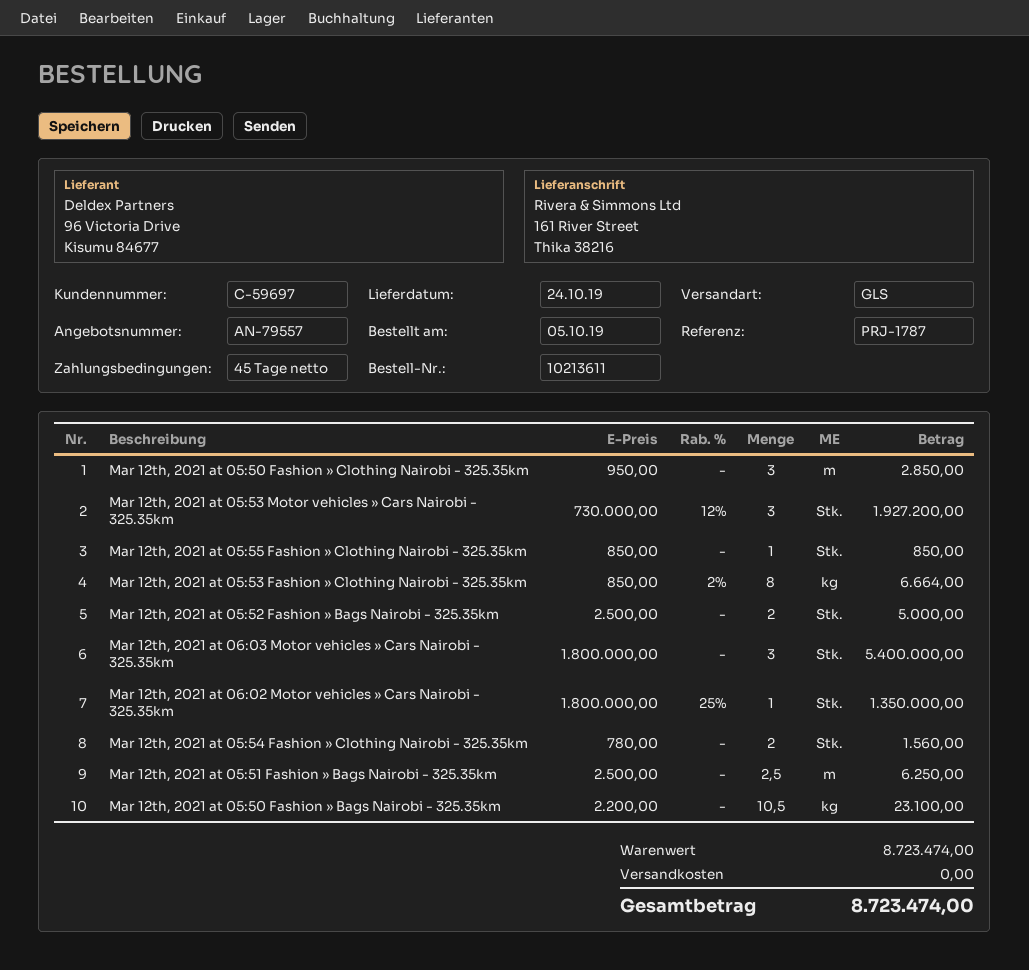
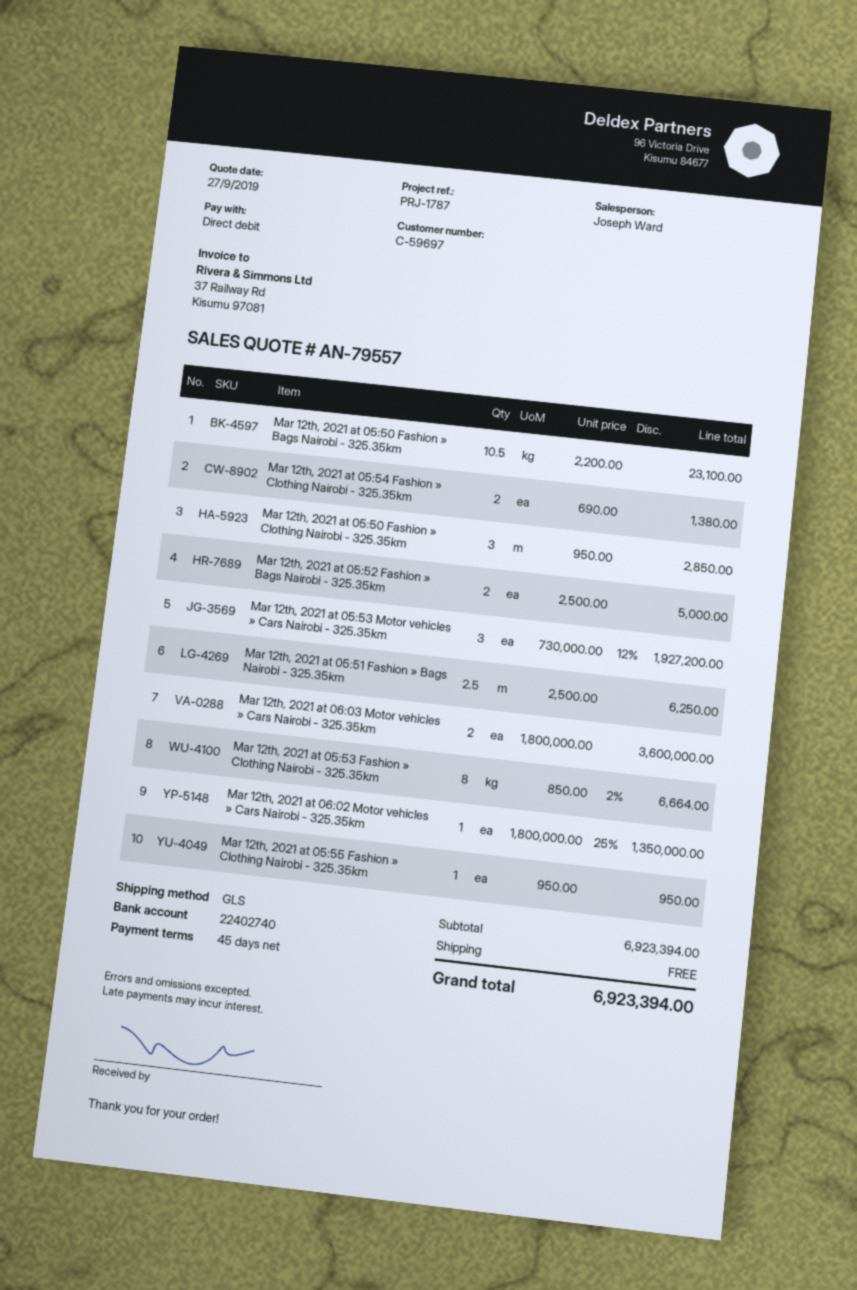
Mar 12th, 2021 at 05:55 Fashion » Clothing Nairobi - 325.35km: 1 x 850.00 = 850.00 -> 1 x 950.00 = 950.00
Mar 12th, 2021 at 06:03 Motor vehicles » Cars Nairobi - 325.35km: 3 x 1800000.00 = 5400000.00 -> 2 x 1800000.00 = 3600000.00
Mar 12th, 2021 at 05:54 Fashion » Clothing Nairobi - 325.35km: 2 x 780.00 = 1560.00 -> 2 x 690.00 = 1380.00
subtotal: 8723474.00 -> 6923394.00
total: 8723474.00 -> 6923394.00

